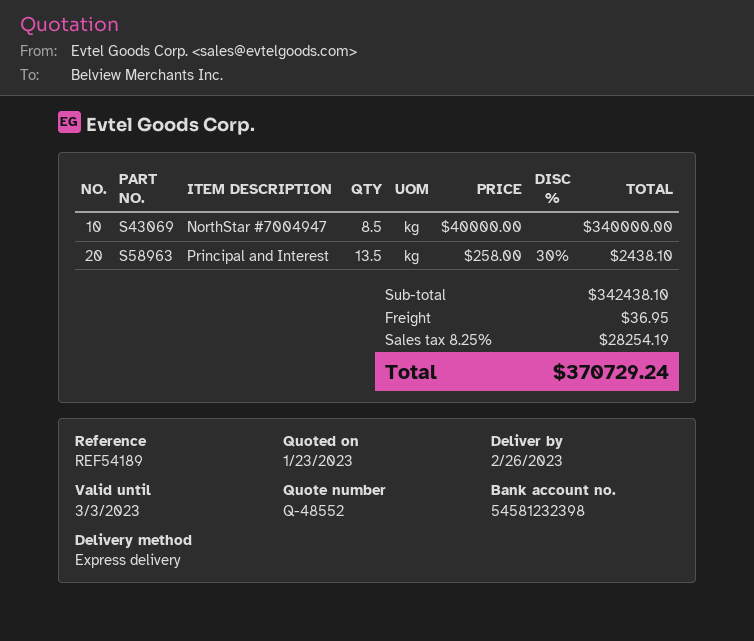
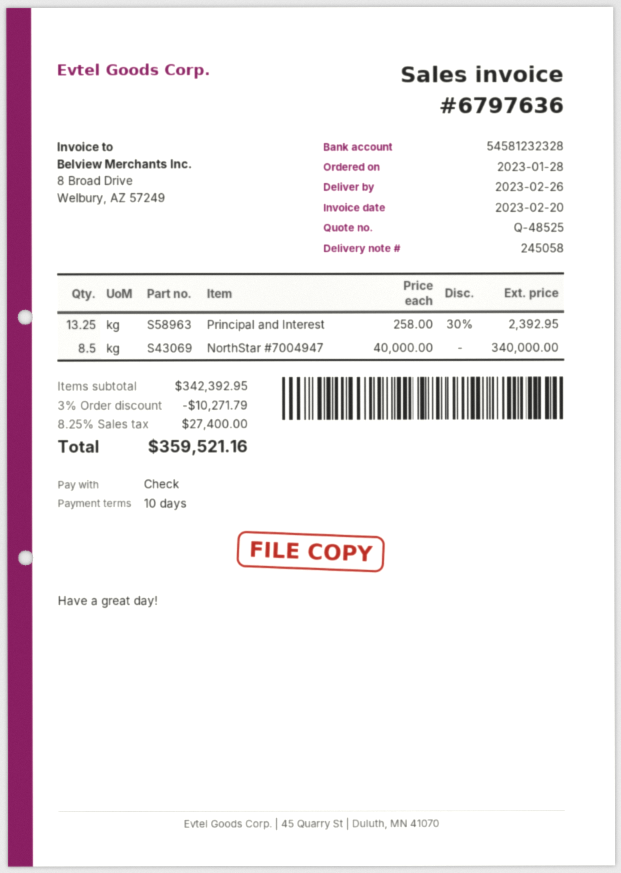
quote number: Q-48552 -> Q-48525
bank account: 54581232398 -> 54581232328
Principal and Interest: 13.5 x 258.00 - 30% = 2438.10 -> 13.25 x 258.00 - 30% = 2392.95
subtotal: 342438.10 -> 342392.95
discount: none -> 3% = 10271.79
shipping: 36.95 -> none
tax: 8.25% = 28254.19 -> 8.25% = 27400.00
total: 370729.24 -> 359521.16

